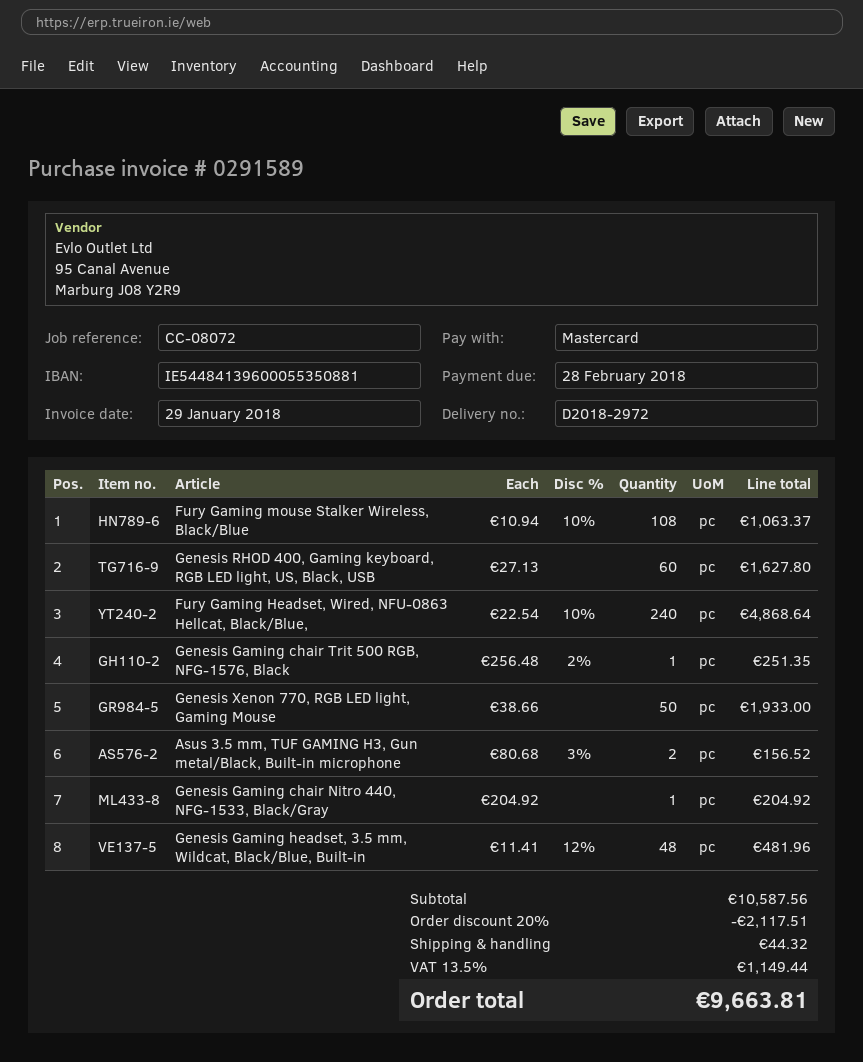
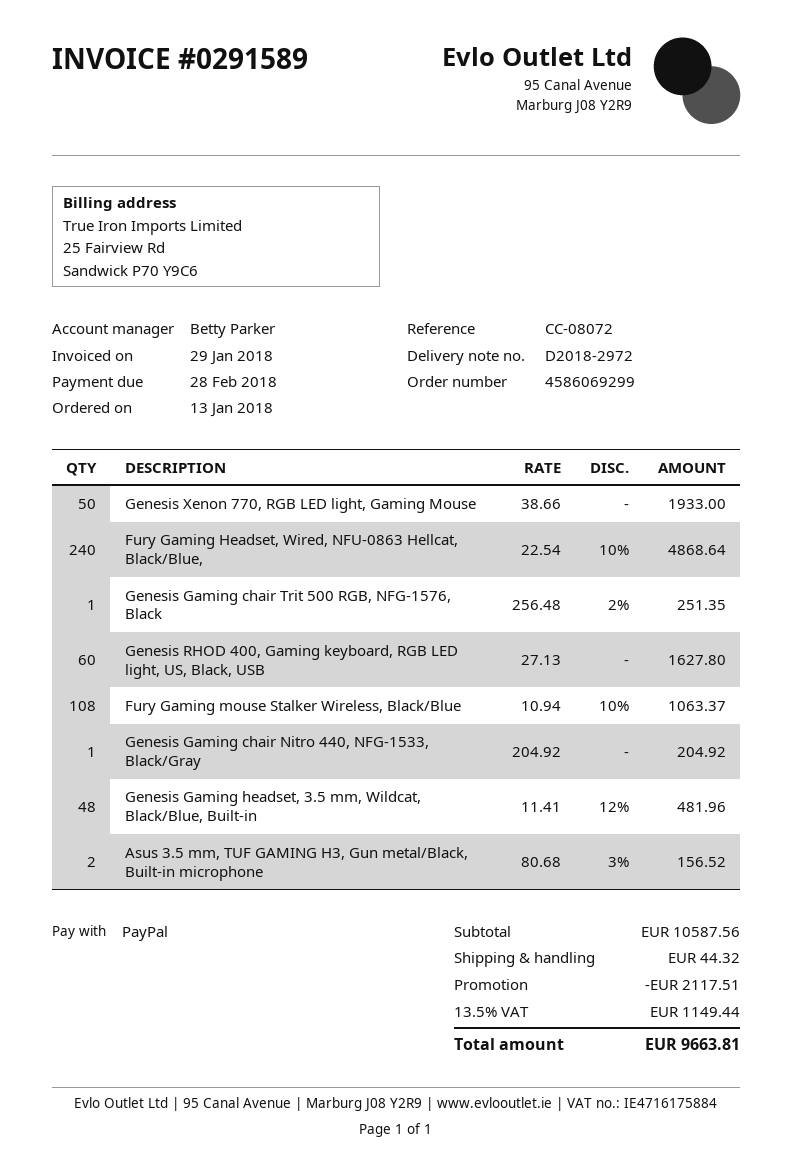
payment method: Mastercard -> PayPal

